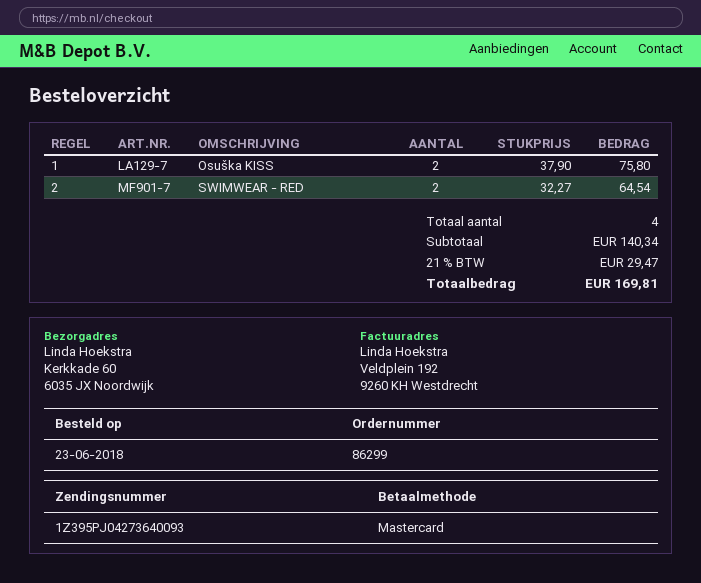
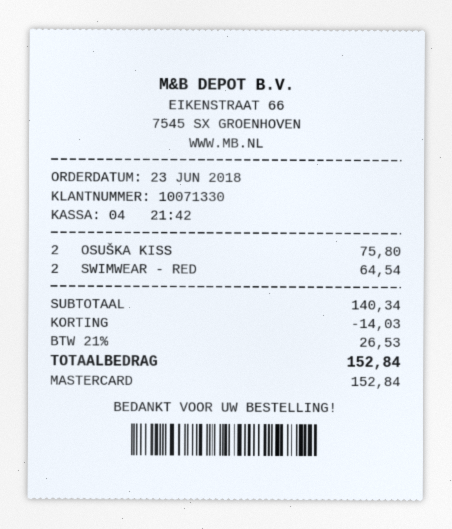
discount: none -> 14.03
tax: 21% = 29.47 -> 21% = 26.53
total: 169.81 -> 152.84

